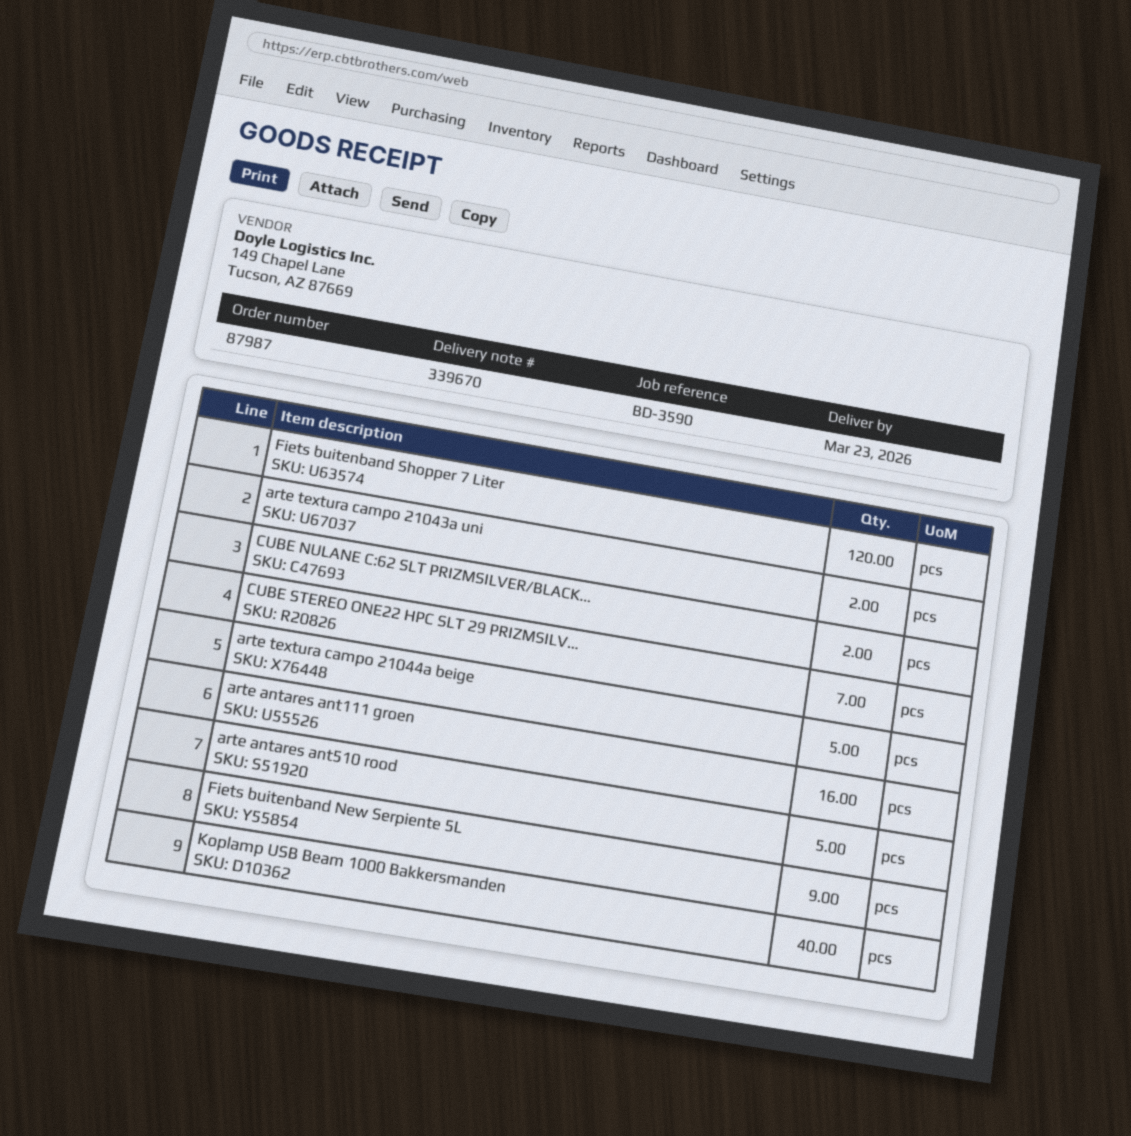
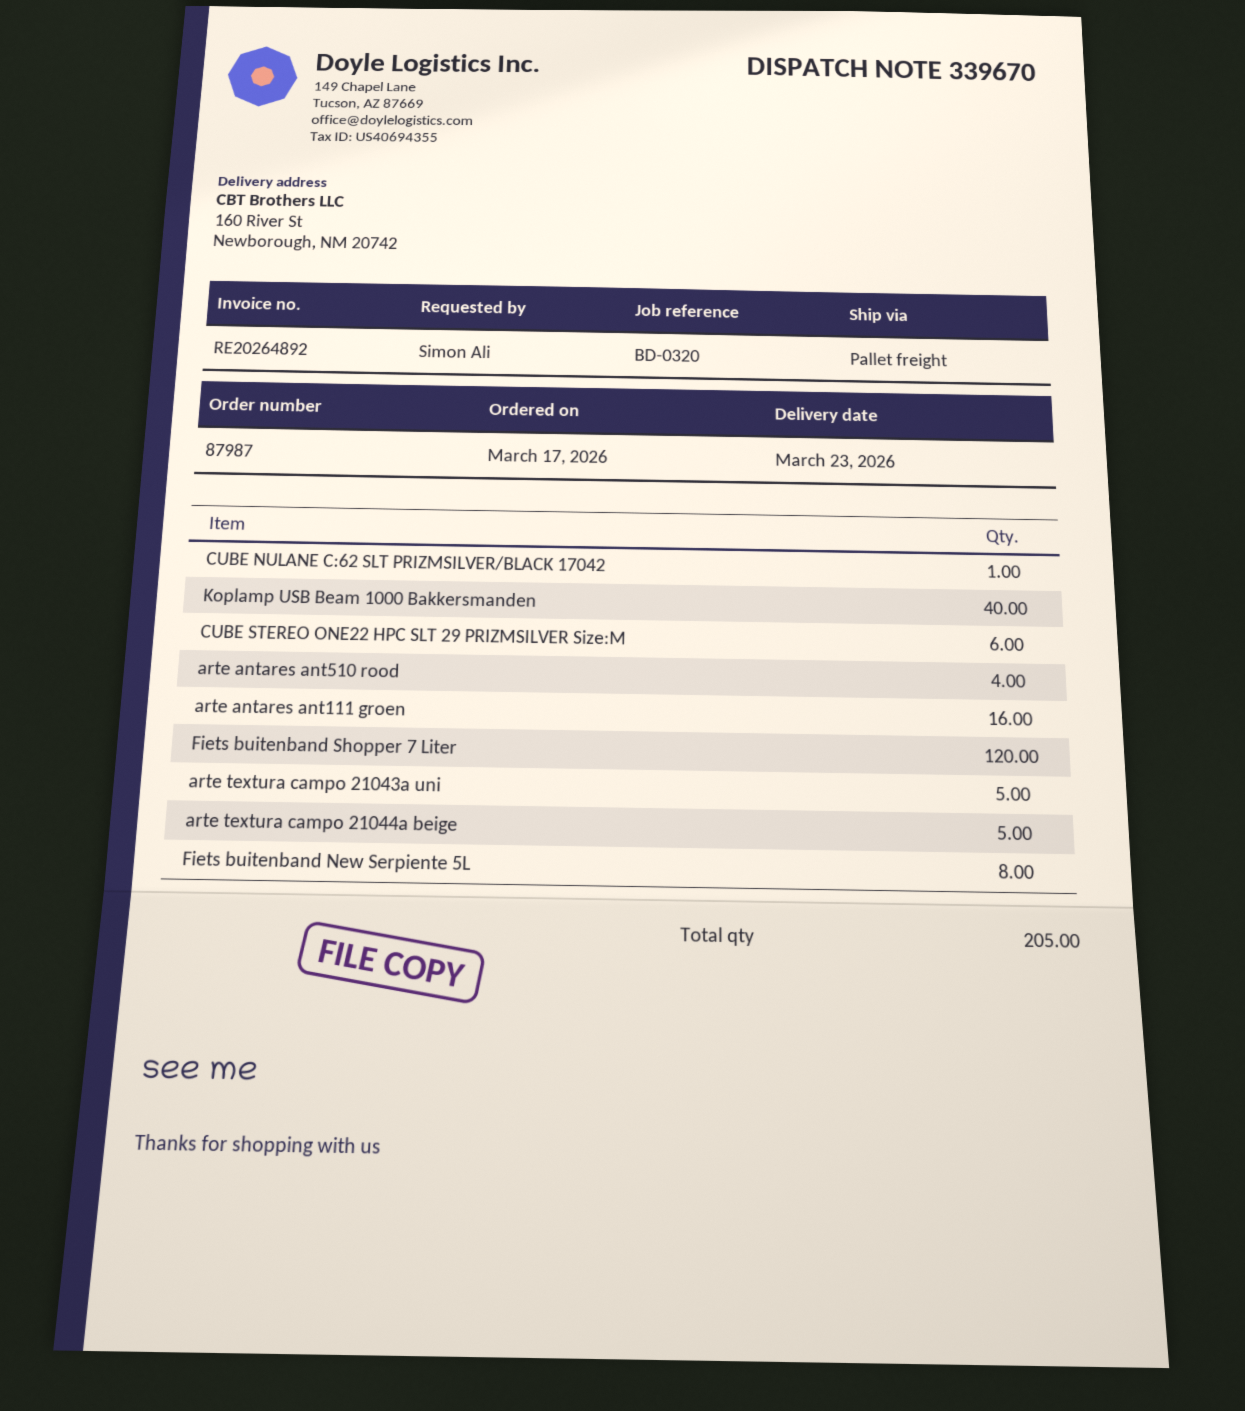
reference: BD-3590 -> BD-0320
arte textura campo 21043a uni: 2 -> 5
CUBE NULANE C:62 SLT PRIZMSILVER/BLACK...: 2 -> 1
CUBE STEREO ONE22 HPC SLT 29 PRIZMSILV...: 7 -> 6
arte antares ant510 rood: 5 -> 4
Fiets buitenband New Serpiente 5L: 9 -> 8

